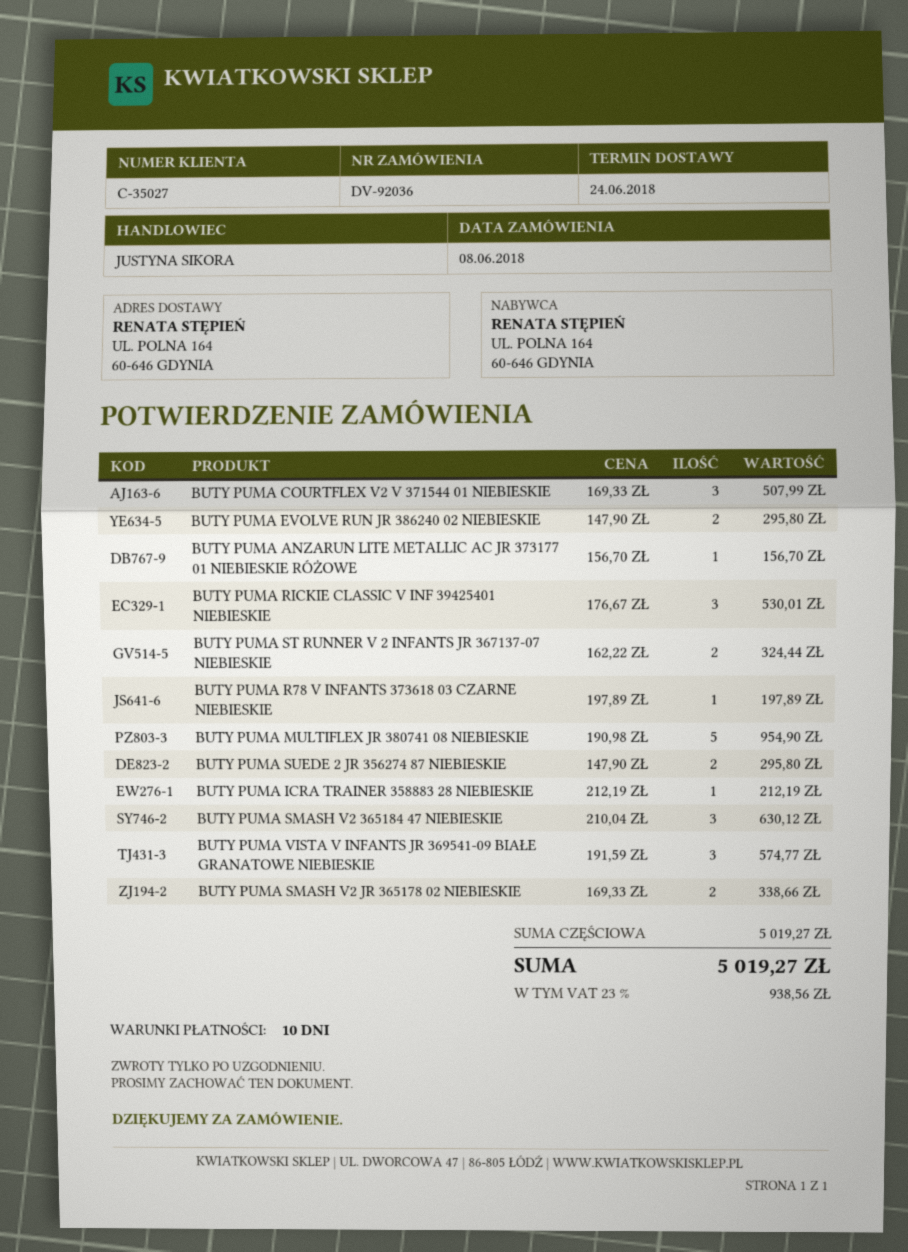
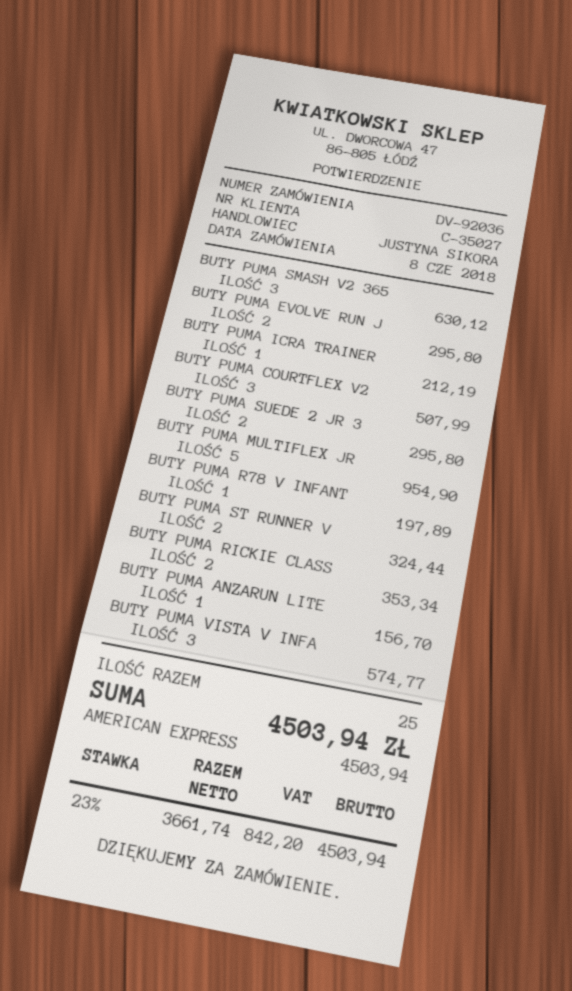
BUTY PUMA RICKIE CLASSIC V INF 39425401 NIEBIESKIE: 3 for 530.01 -> 2 for 353.34
BUTY PUMA SMASH V2 JR 365178 02 NIEBIESKIE: 2 for 338.66 -> none
tax: 23% = 938.56 -> 23% = 842.20
total: 5019.27 -> 4503.94

